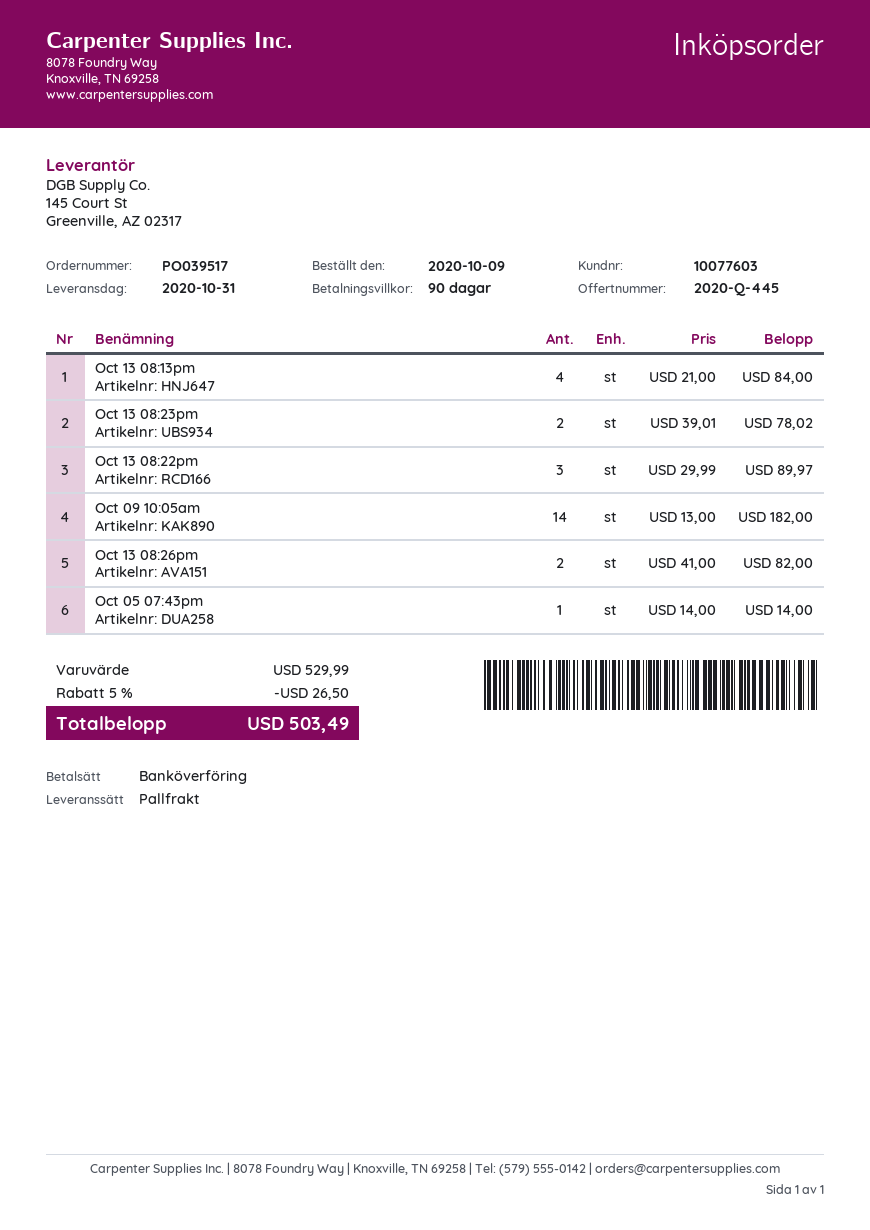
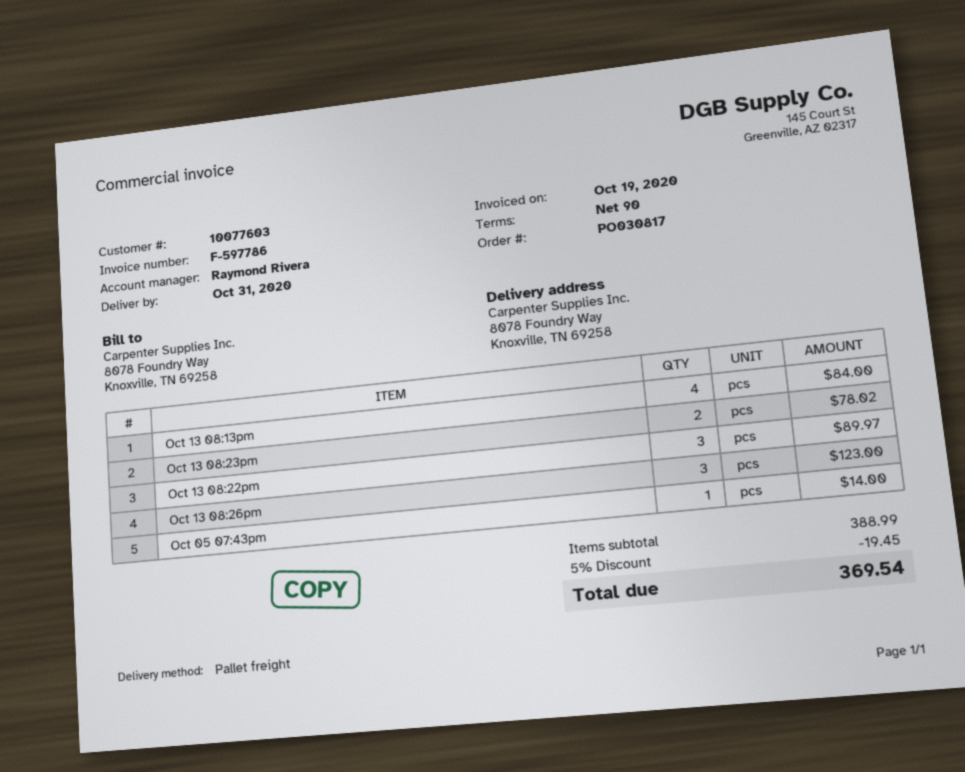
order number: PO039517 -> PO030817
Oct 09 10:05am: 14 for 182.00 -> none
Oct 13 08:26pm: 2 for 82.00 -> 3 for 123.00
subtotal: 529.99 -> 388.99
discount: 5% = 26.50 -> 5% = 19.45
total: 503.49 -> 369.54

